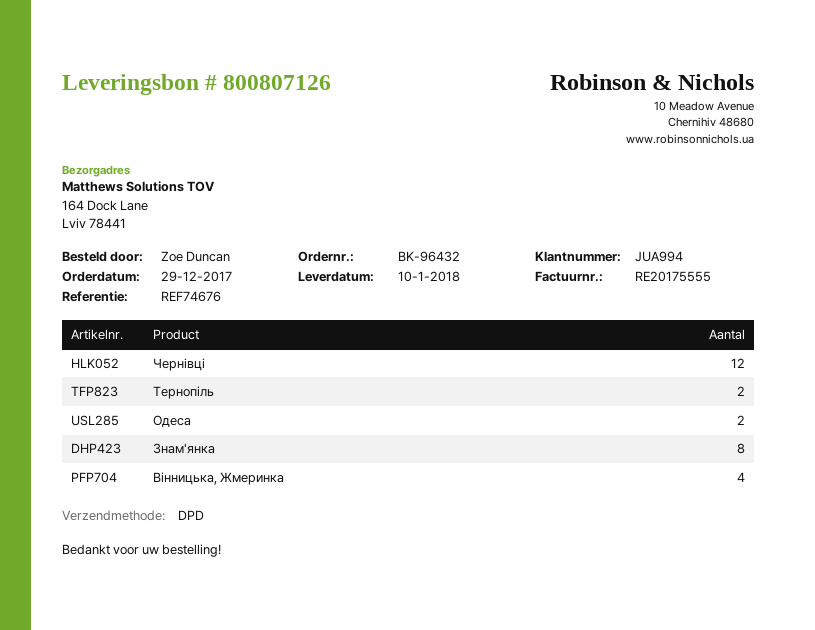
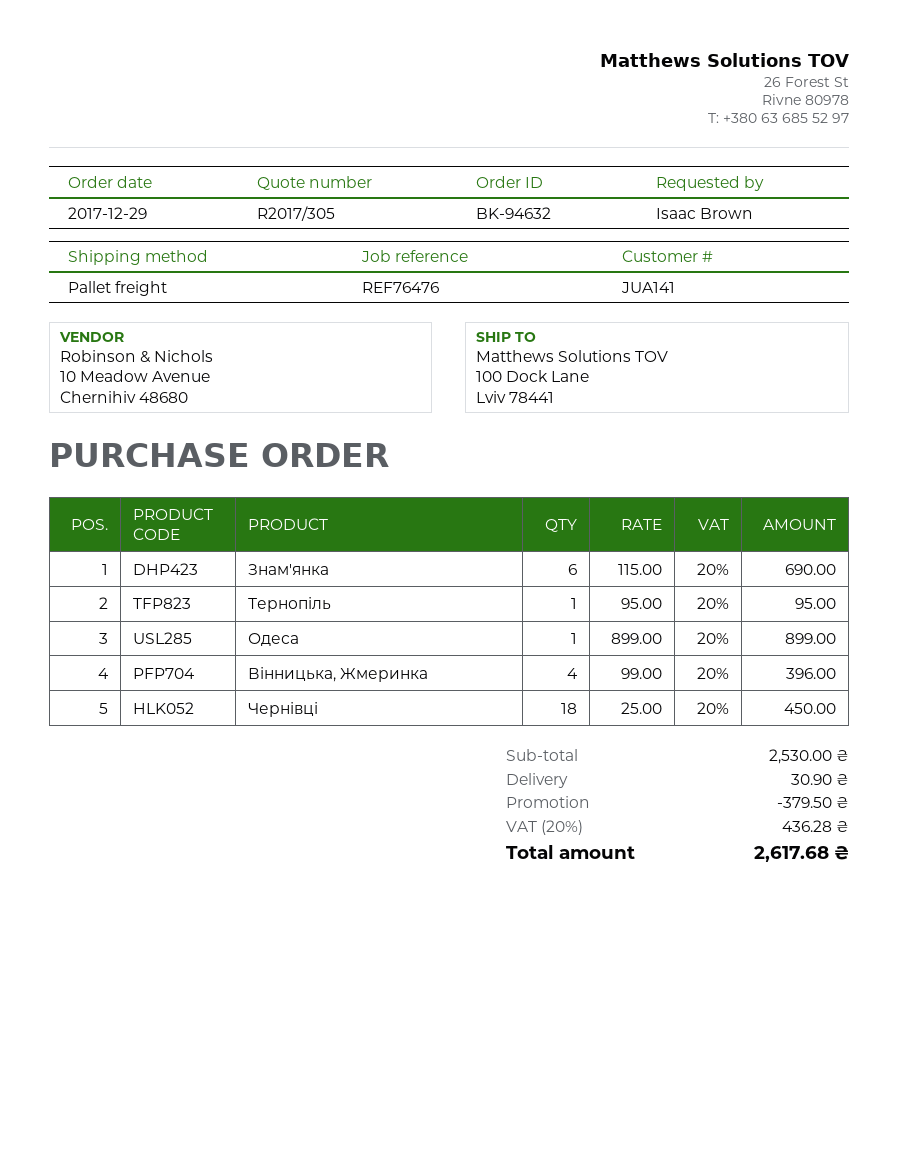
order number: BK-96432 -> BK-94632
customer number: JUA994 -> JUA141
reference: REF74676 -> REF76476
ordered by: Zoe Duncan -> Isaac Brown
shipping method: DPD -> pallet freight
ship to: 164 Dock Lane, Lviv 78441 -> 100 Dock Lane, Lviv 78441
Чернівці: 12 -> 18
Тернопіль: 2 -> 1
Одеса: 2 -> 1
Знам'янка: 8 -> 6

